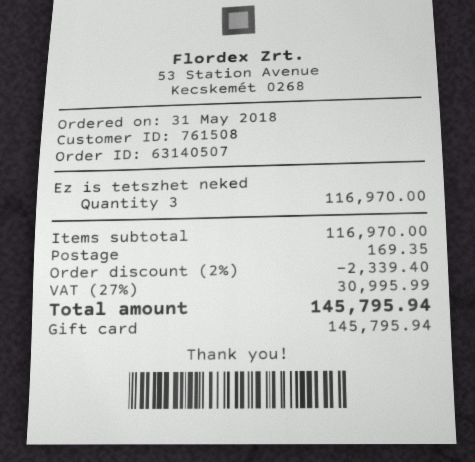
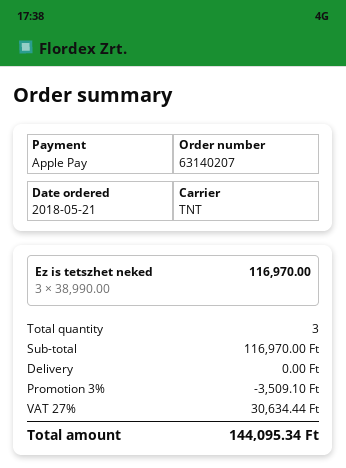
order number: 63140507 -> 63140207
order date: 2018-05-31 -> 2018-05-21
payment method: gift card -> Apple Pay
discount: 2% = 2339.40 -> 3% = 3509.10
shipping: 169.35 -> 0.00
tax: 27% = 30995.99 -> 27% = 30634.44
total: 145795.94 -> 144095.34

